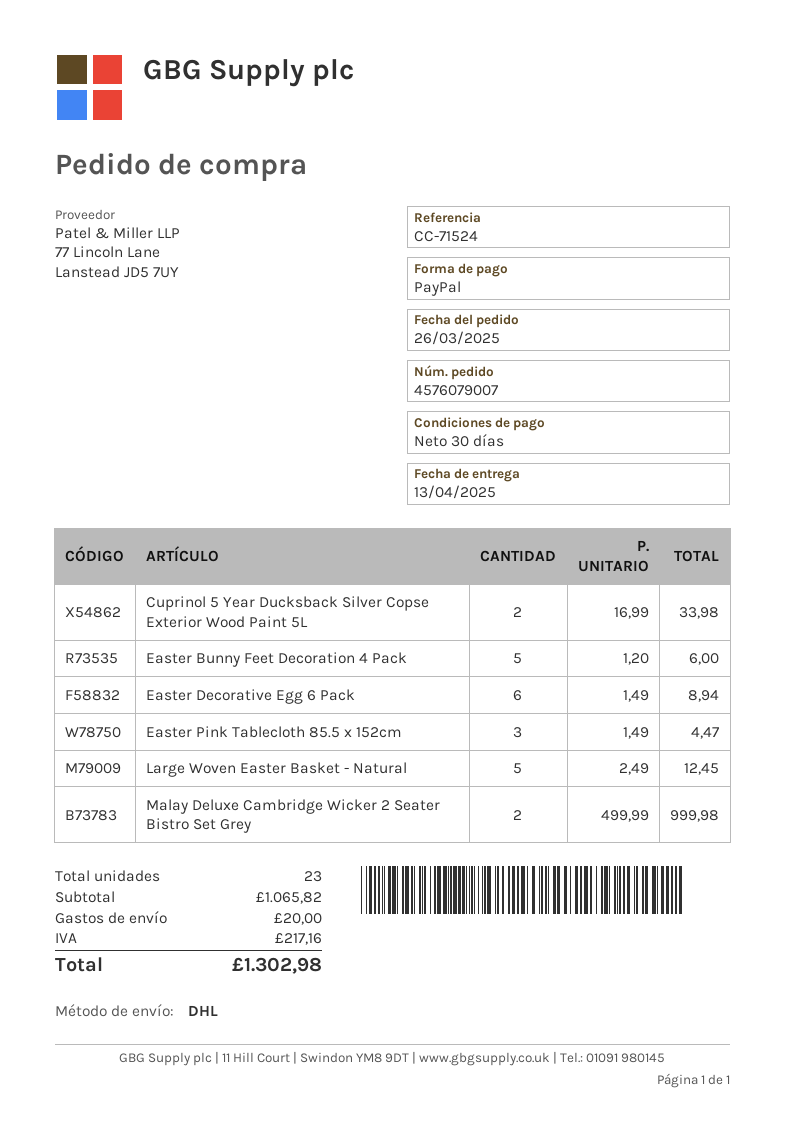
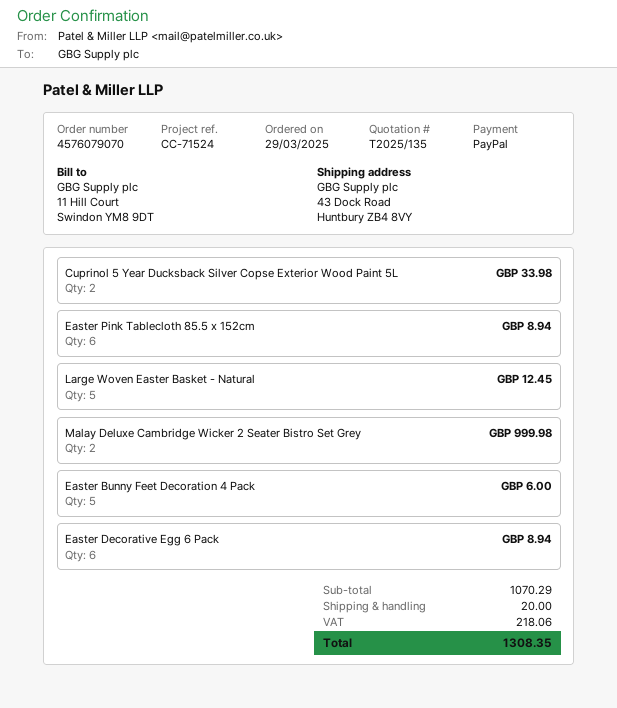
order number: 4576079007 -> 4576079070
order date: 2025-03-26 -> 2025-03-29
Easter Pink Tablecloth 85.5 x 152cm: 3 for 4.47 -> 6 for 8.94
subtotal: 1065.82 -> 1070.29
tax: 217.16 -> 218.06
total: 1302.98 -> 1308.35

